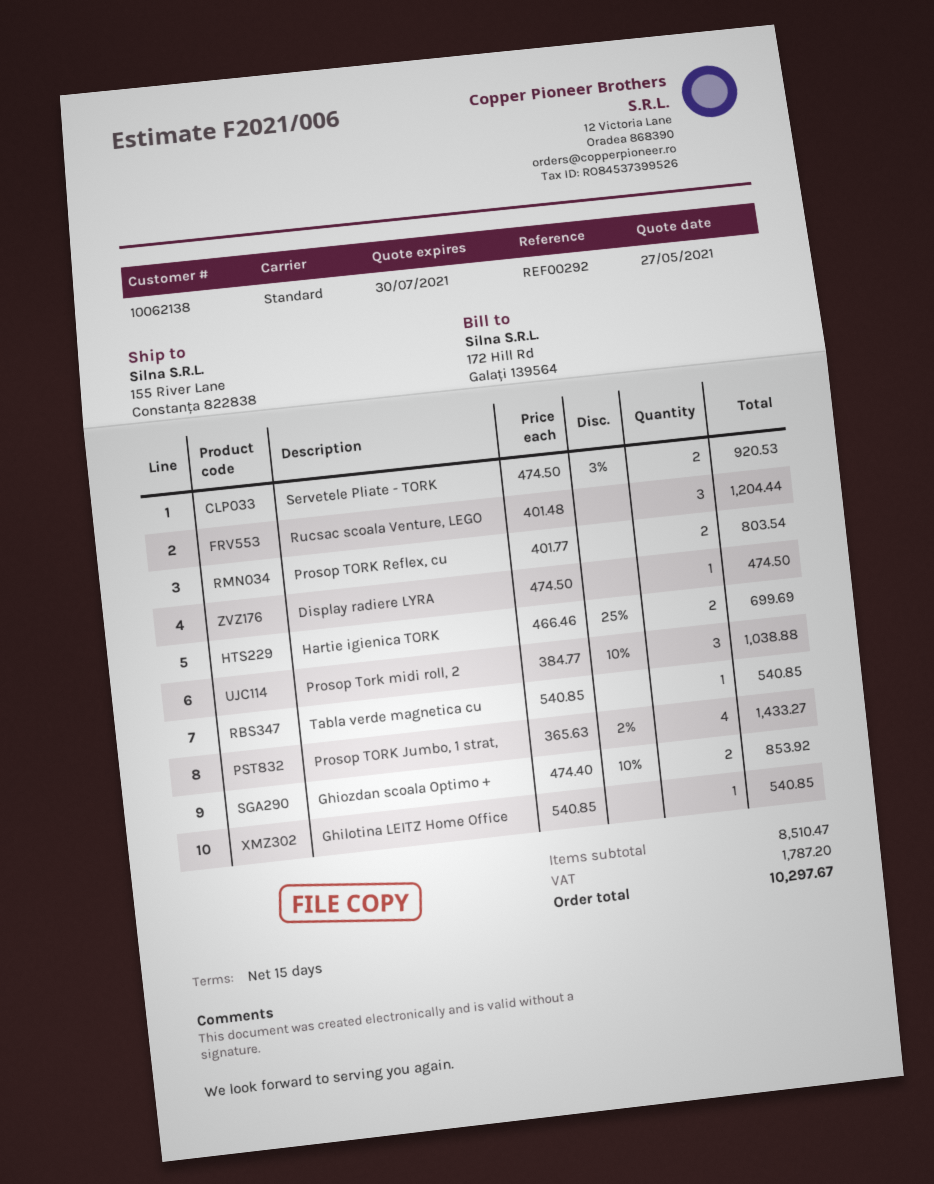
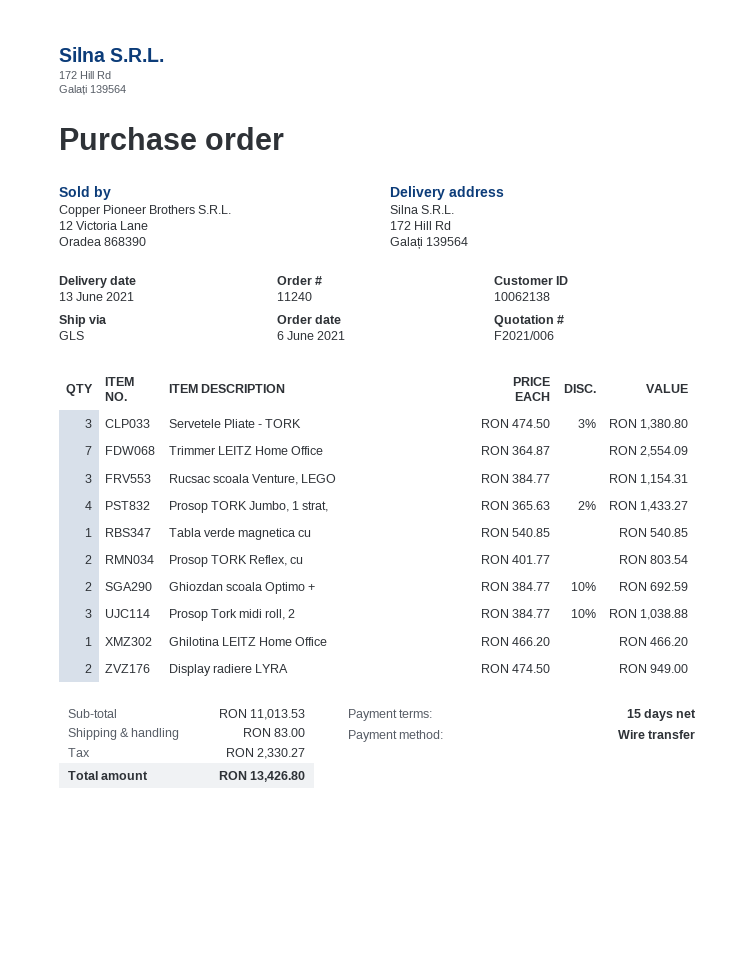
shipping method: standard -> GLS
ship to: 155 River Lane, Constanța 822838 -> 172 Hill Rd, Galați 139564
Servetele Pliate - TORK: 2 x 474.50 - 3% = 920.53 -> 3 x 474.50 - 3% = 1380.80
Rucsac scoala Venture, LEGO: 3 x 401.48 = 1204.44 -> 3 x 384.77 = 1154.31
Display radiere LYRA: 1 x 474.50 = 474.50 -> 2 x 474.50 = 949.00
Hartie igienica TORK: 2 x 466.46 - 25% = 699.69 -> none
Ghiozdan scoala Optimo +: 2 x 474.40 - 10% = 853.92 -> 2 x 384.77 - 10% = 692.59
Ghilotina LEITZ Home Office: 1 x 540.85 = 540.85 -> 1 x 466.20 = 466.20
Trimmer LEITZ Home Office: none -> 7 x 364.87 = 2554.09
subtotal: 8510.47 -> 11013.53
shipping: none -> 83.00
tax: 1787.20 -> 2330.27
total: 10297.67 -> 13426.80

